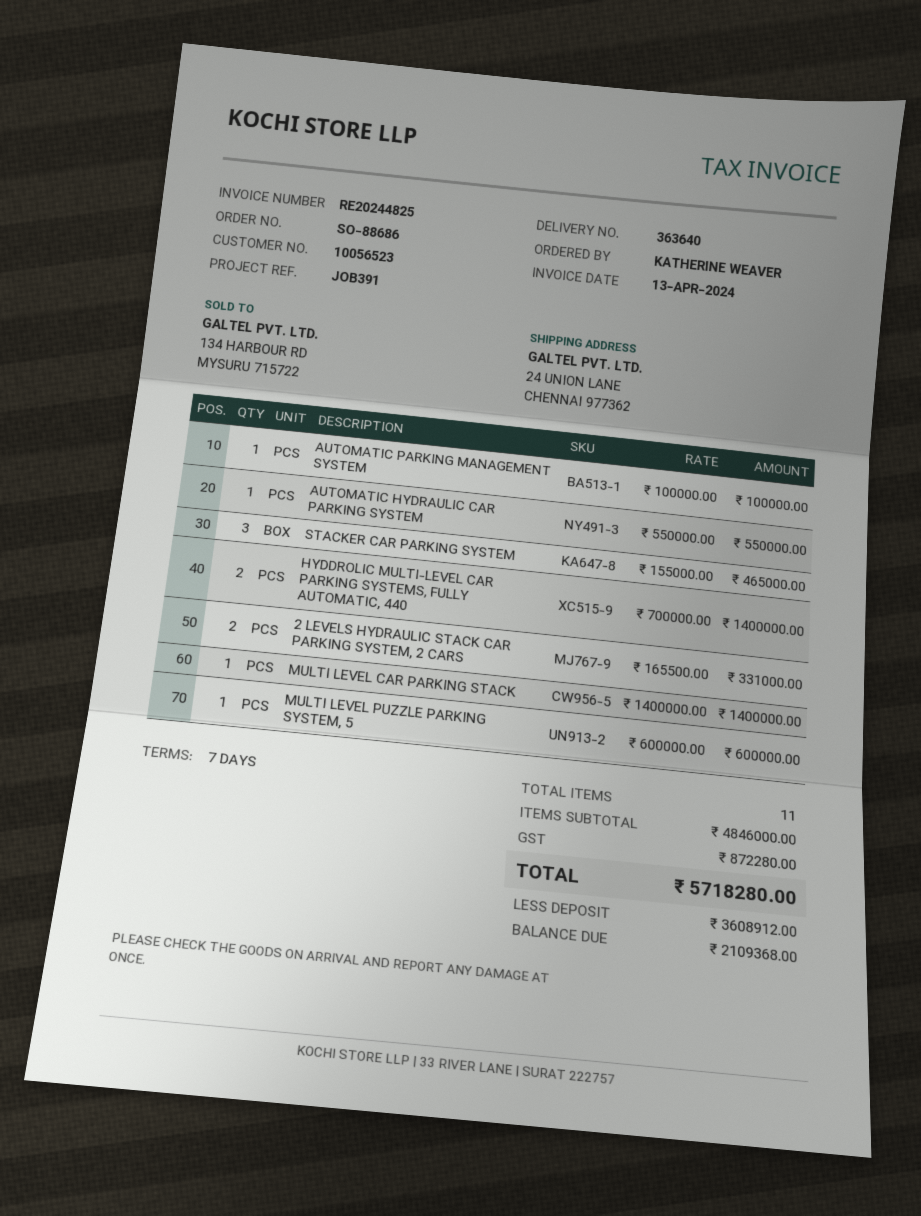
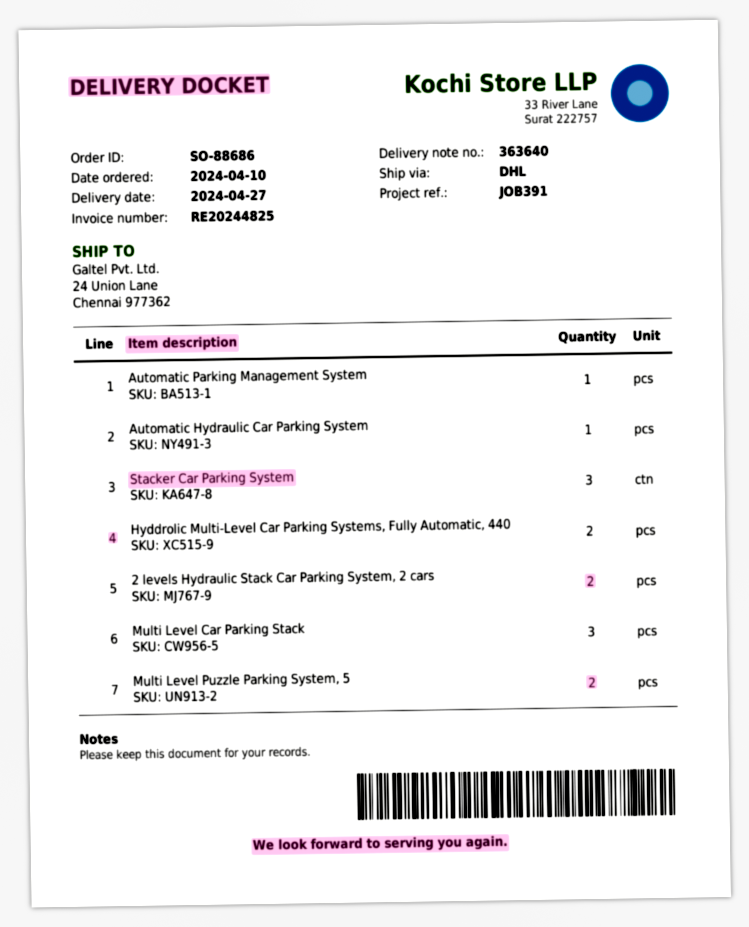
MULTI LEVEL CAR PARKING STACK: 1 -> 3
MULTI LEVEL PUZZLE PARKING SYSTEM, 5: 1 -> 2

